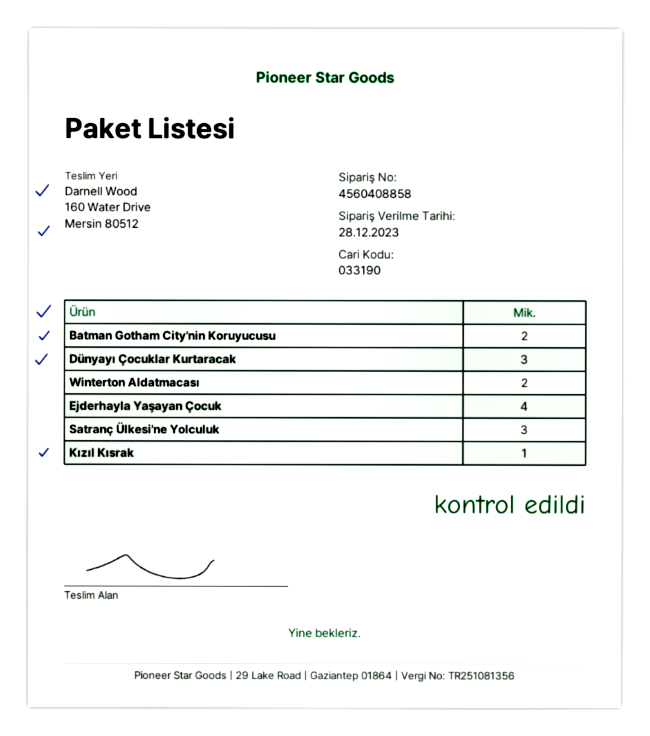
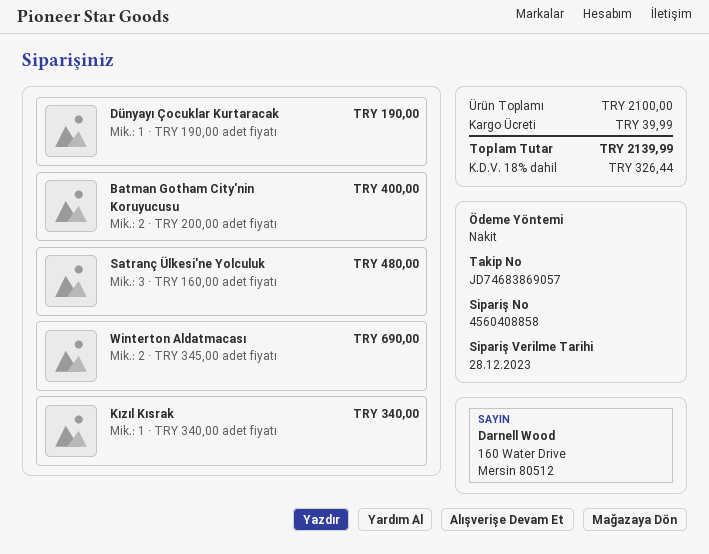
Dünyayı Çocuklar Kurtaracak: 3 -> 1
Ejderhayla Yaşayan Çocuk: 4 -> none

